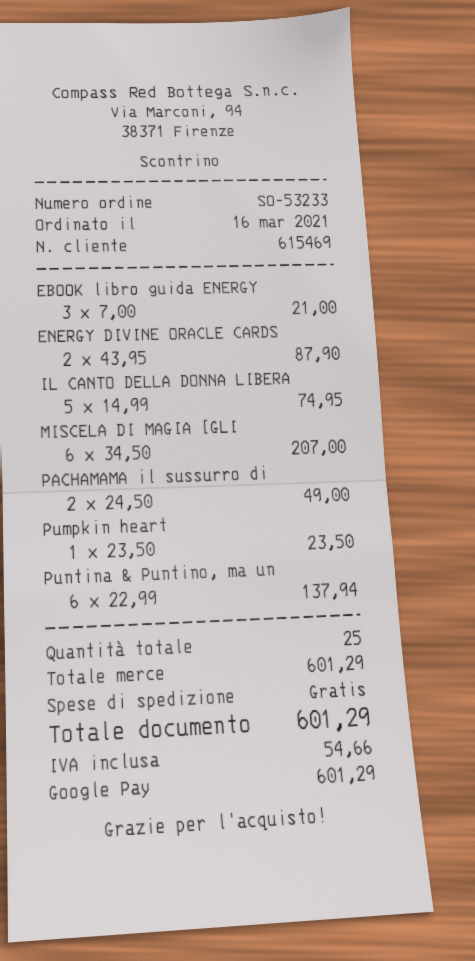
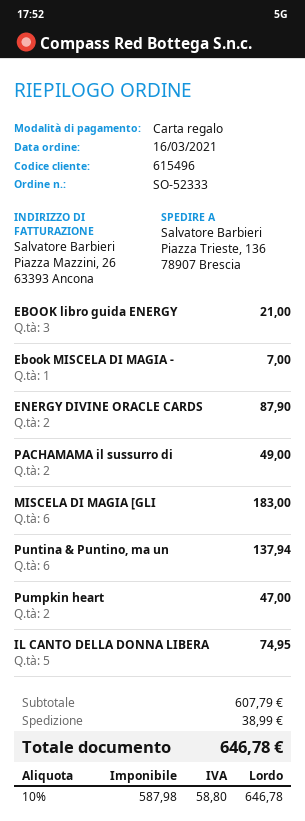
order number: SO-53233 -> SO-52333
customer number: 615469 -> 615496
payment method: Google Pay -> gift card
MISCELA DI MAGIA [GLI: 6 for 207.00 -> 6 for 183.00
Pumpkin heart: 1 for 23.50 -> 2 for 47.00
Ebook MISCELA DI MAGIA -: none -> 1 for 7.00
subtotal: 601.29 -> 607.79
shipping: 0.00 -> 38.99
tax: 54.66 -> 58.80
total: 601.29 -> 646.78

